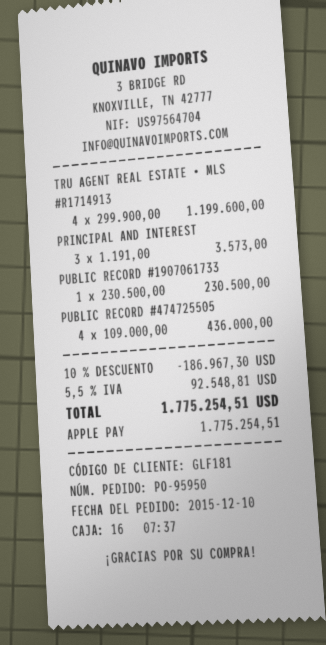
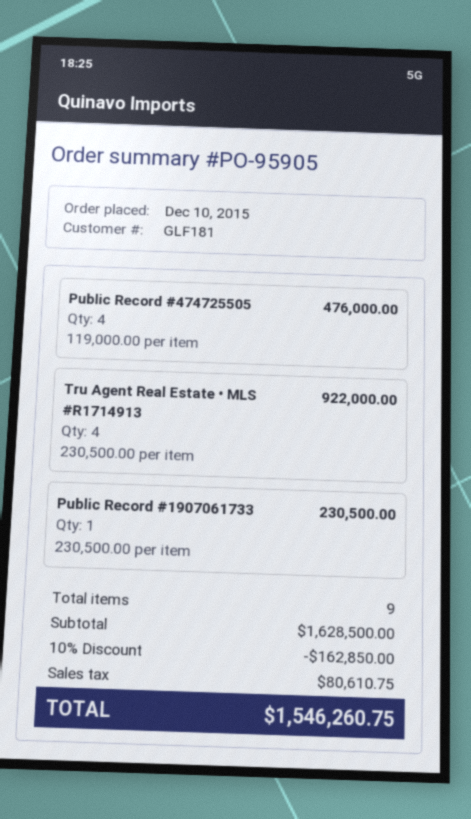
order number: PO-95950 -> PO-95905
TRU AGENT REAL ESTATE • MLS #R1714913: 4 x 299900.00 = 1199600.00 -> 4 x 230500.00 = 922000.00
PRINCIPAL AND INTEREST: 3 x 1191.00 = 3573.00 -> none
PUBLIC RECORD #474725505: 4 x 109000.00 = 436000.00 -> 4 x 119000.00 = 476000.00
discount: 10% = 186967.30 -> 10% = 162850.00
tax: 92548.81 -> 80610.75
total: 1775254.51 -> 1546260.75

